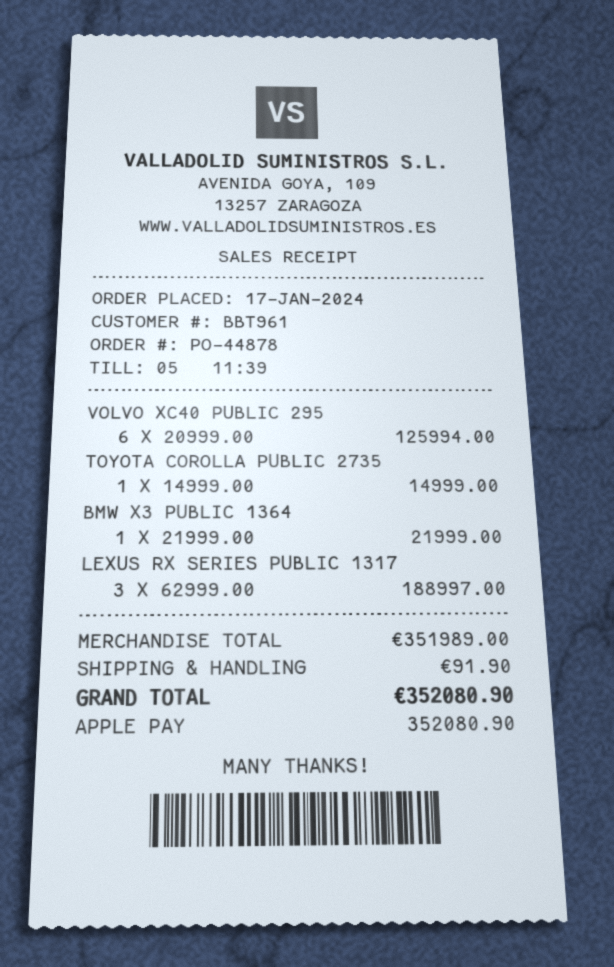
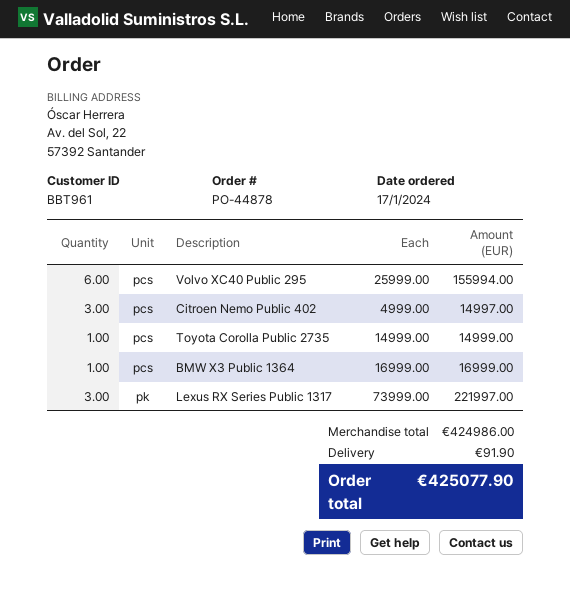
VOLVO XC40 PUBLIC 295: 6 x 20999.00 = 125994.00 -> 6 x 25999.00 = 155994.00
BMW X3 PUBLIC 1364: 1 x 21999.00 = 21999.00 -> 1 x 16999.00 = 16999.00
LEXUS RX SERIES PUBLIC 1317: 3 x 62999.00 = 188997.00 -> 3 x 73999.00 = 221997.00
Citroen Nemo Public 402: none -> 3 x 4999.00 = 14997.00
subtotal: 351989.00 -> 424986.00
total: 352080.90 -> 425077.90

